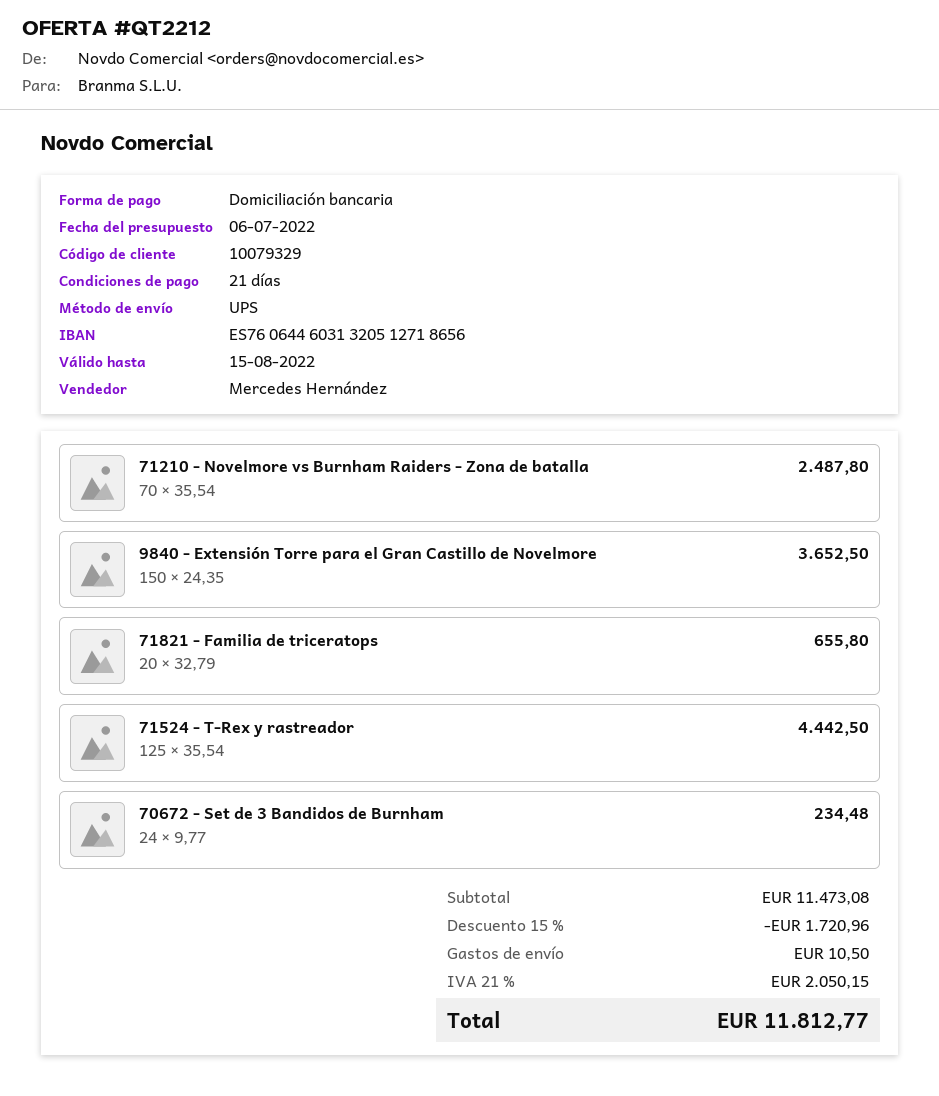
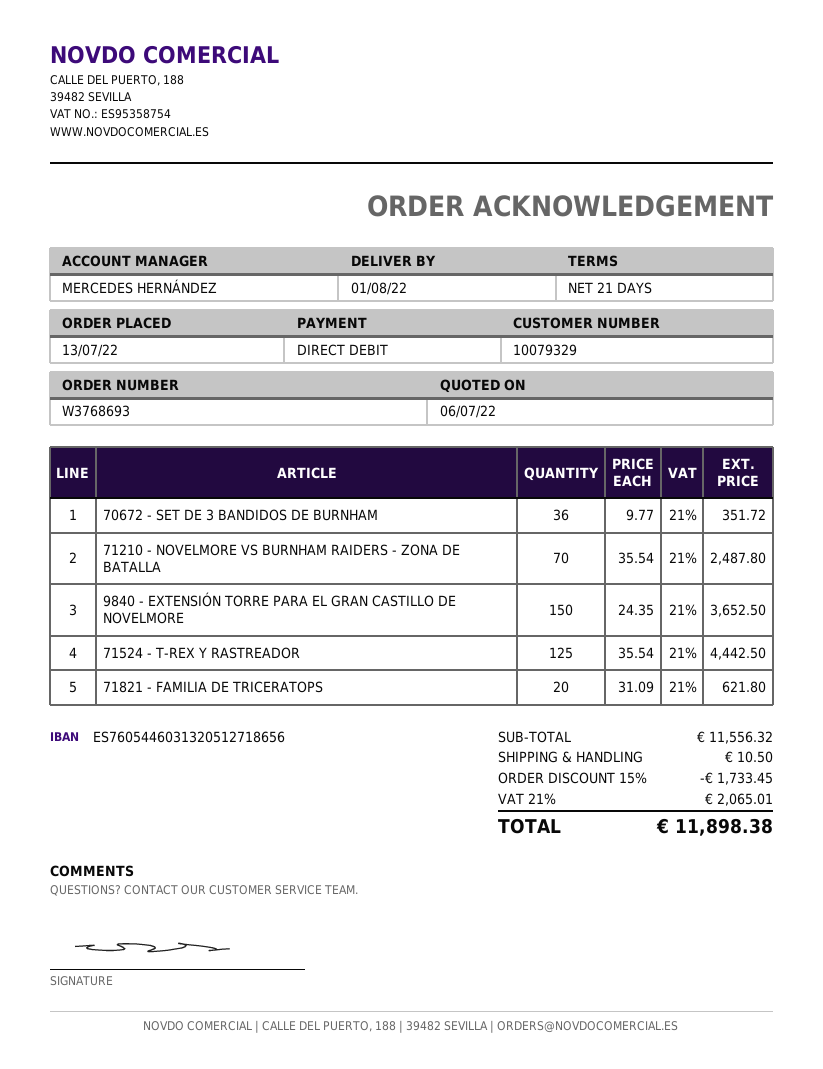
bank account: ES7606446031320512718656 -> ES7605446031320512718656
71821 - Familia de triceratops: 20 x 32.79 = 655.80 -> 20 x 31.09 = 621.80
70672 - Set de 3 Bandidos de Burnham: 24 x 9.77 = 234.48 -> 36 x 9.77 = 351.72
subtotal: 11473.08 -> 11556.32
discount: 15% = 1720.96 -> 15% = 1733.45
tax: 21% = 2050.15 -> 21% = 2065.01
total: 11812.77 -> 11898.38

